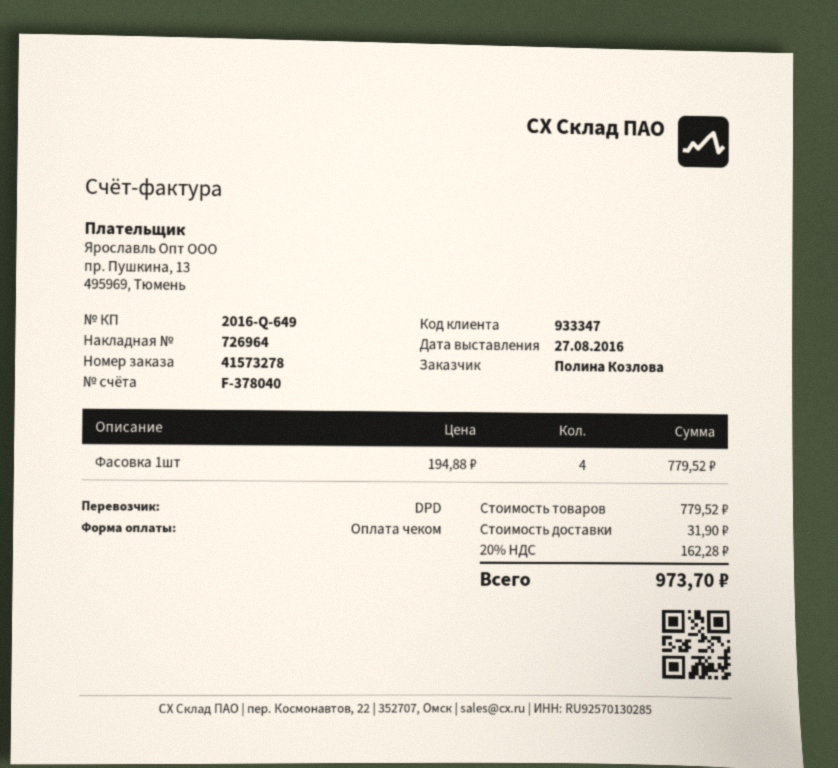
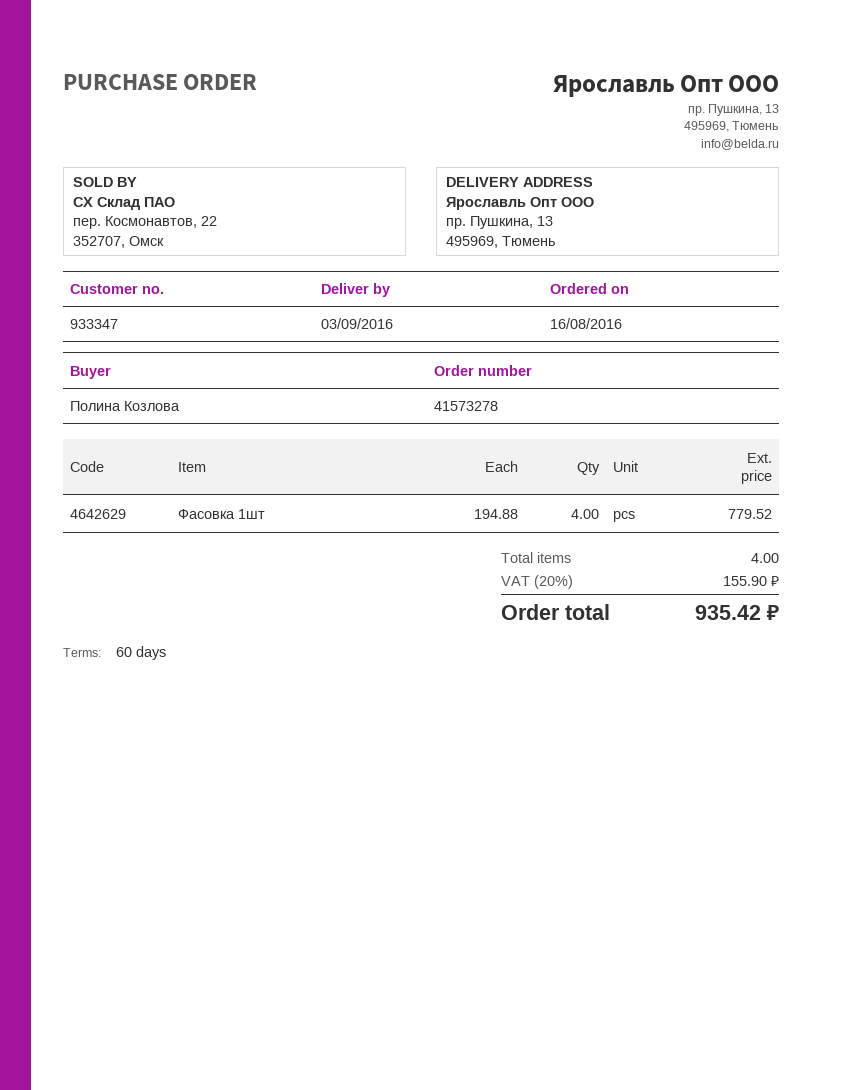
shipping: 31.90 -> none
tax: 20% = 162.28 -> 20% = 155.90
total: 973.70 -> 935.42

